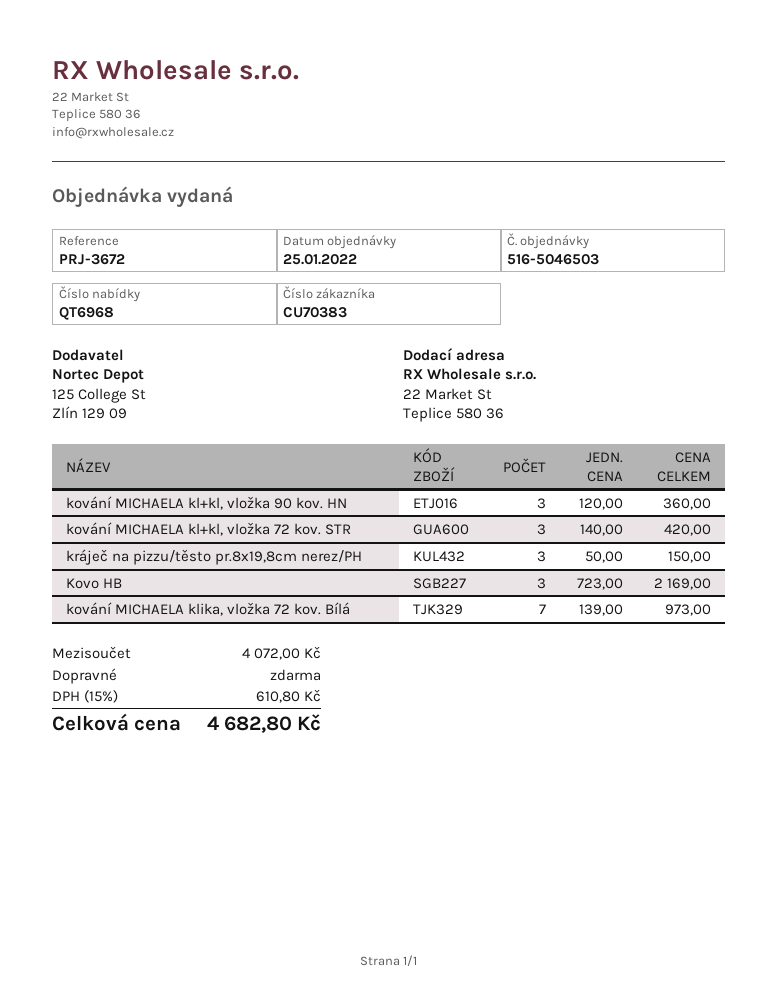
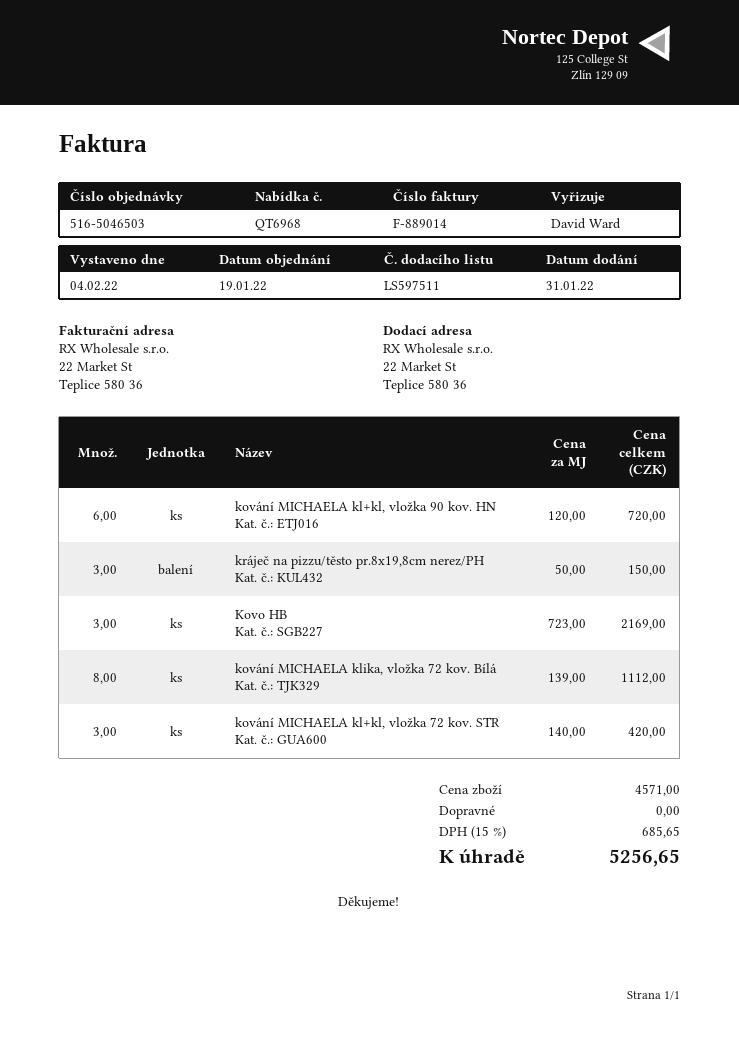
order date: 2022-01-25 -> 2022-01-19
kování MICHAELA kl+kl, vložka 90 kov. HN: 3 x 120.00 = 360.00 -> 6 x 120.00 = 720.00
kování MICHAELA klika, vložka 72 kov. Bílá: 7 x 139.00 = 973.00 -> 8 x 139.00 = 1112.00
subtotal: 4072.00 -> 4571.00
tax: 15% = 610.80 -> 15% = 685.65
total: 4682.80 -> 5256.65

